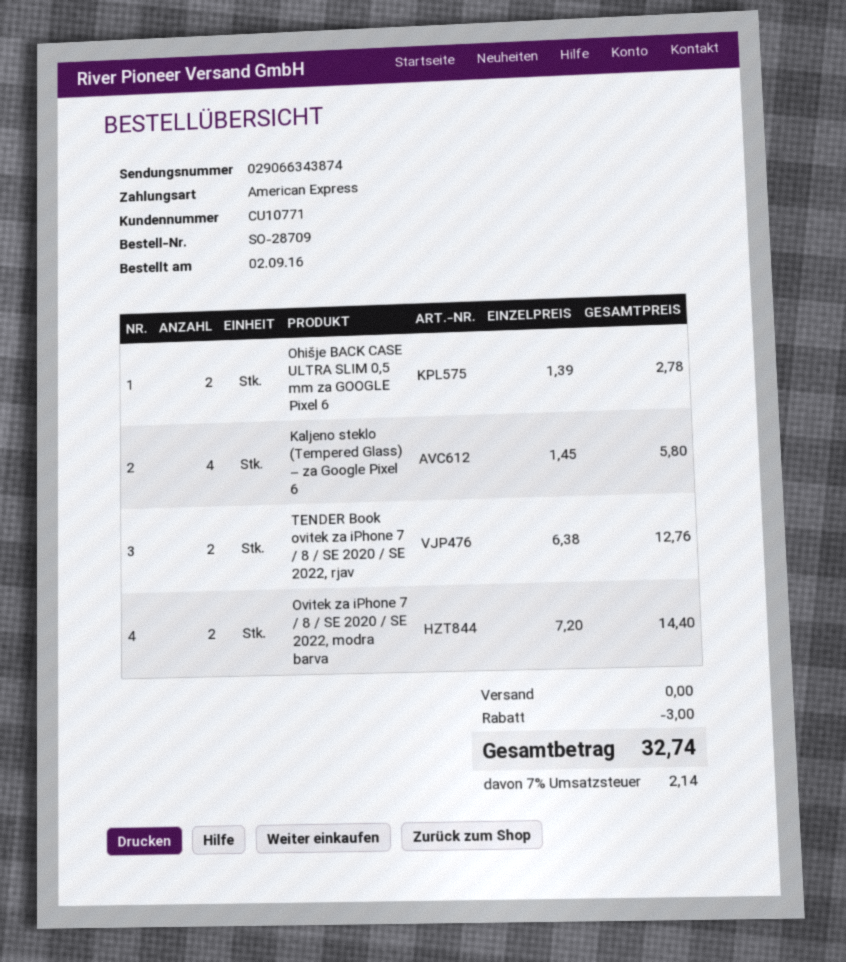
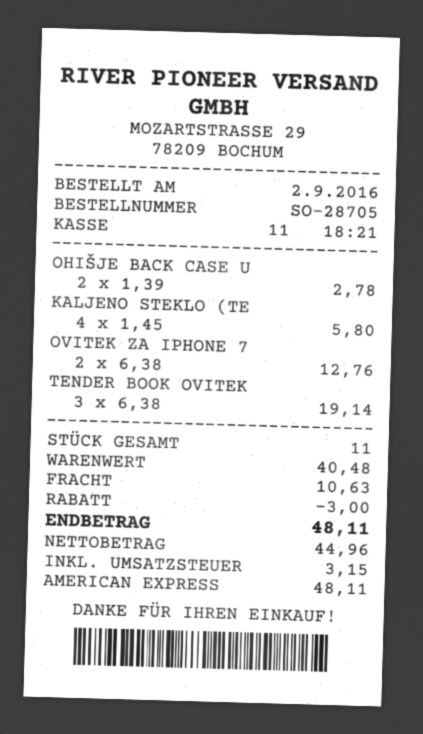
order number: SO-28709 -> SO-28705
TENDER Book ovitek za iPhone 7 / 8 / SE 2020 / SE 2022, rjav: 2 x 6.38 = 12.76 -> 3 x 6.38 = 19.14
Ovitek za iPhone 7 / 8 / SE 2020 / SE 2022, modra barva: 2 x 7.20 = 14.40 -> 2 x 6.38 = 12.76
shipping: 0.00 -> 10.63
tax: 2.14 -> 3.15
total: 32.74 -> 48.11

